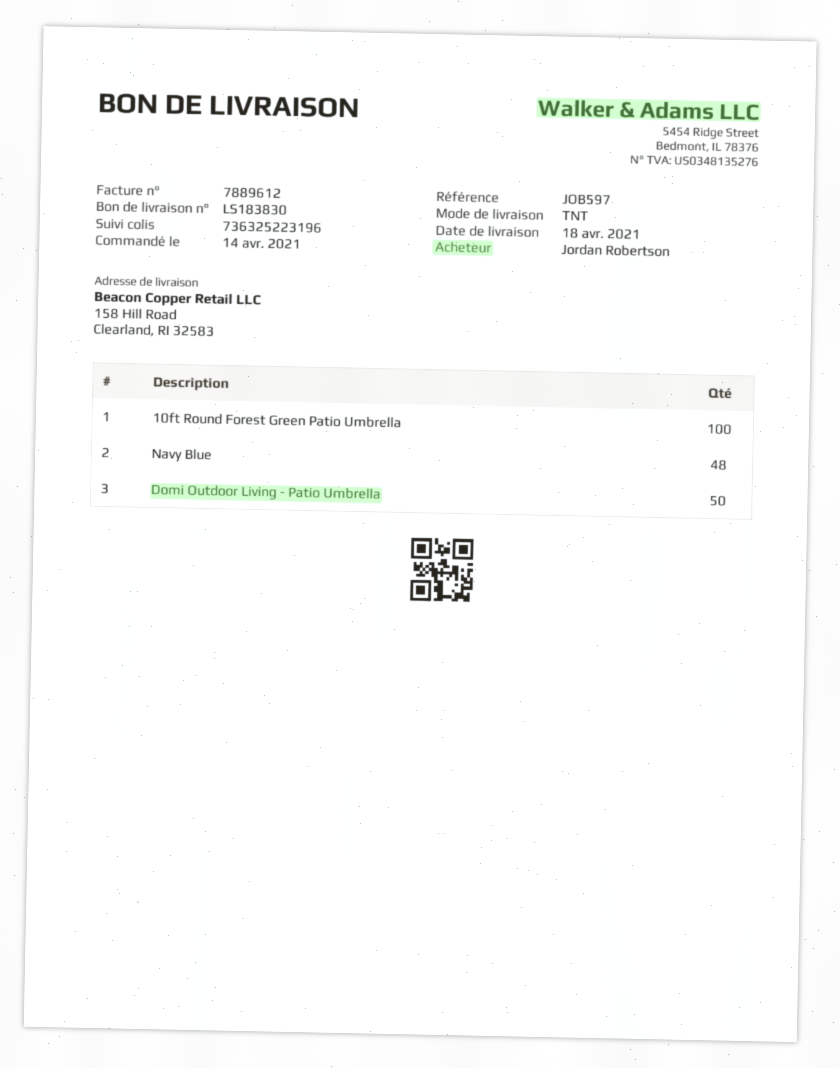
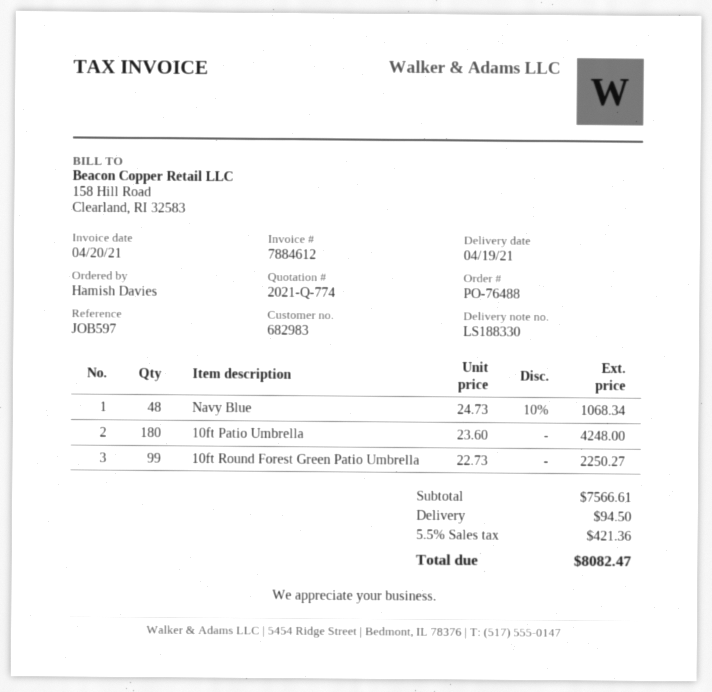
delivery note number: LS183830 -> LS188330
delivery date: 2021-04-18 -> 2021-04-19
invoice number: 7889612 -> 7884612
ordered by: Jordan Robertson -> Hamish Davies
10ft Round Forest Green Patio Umbrella: 100 -> 99
Domi Outdoor Living - Patio Umbrella: 50 -> none
10ft Patio Umbrella: none -> 180

